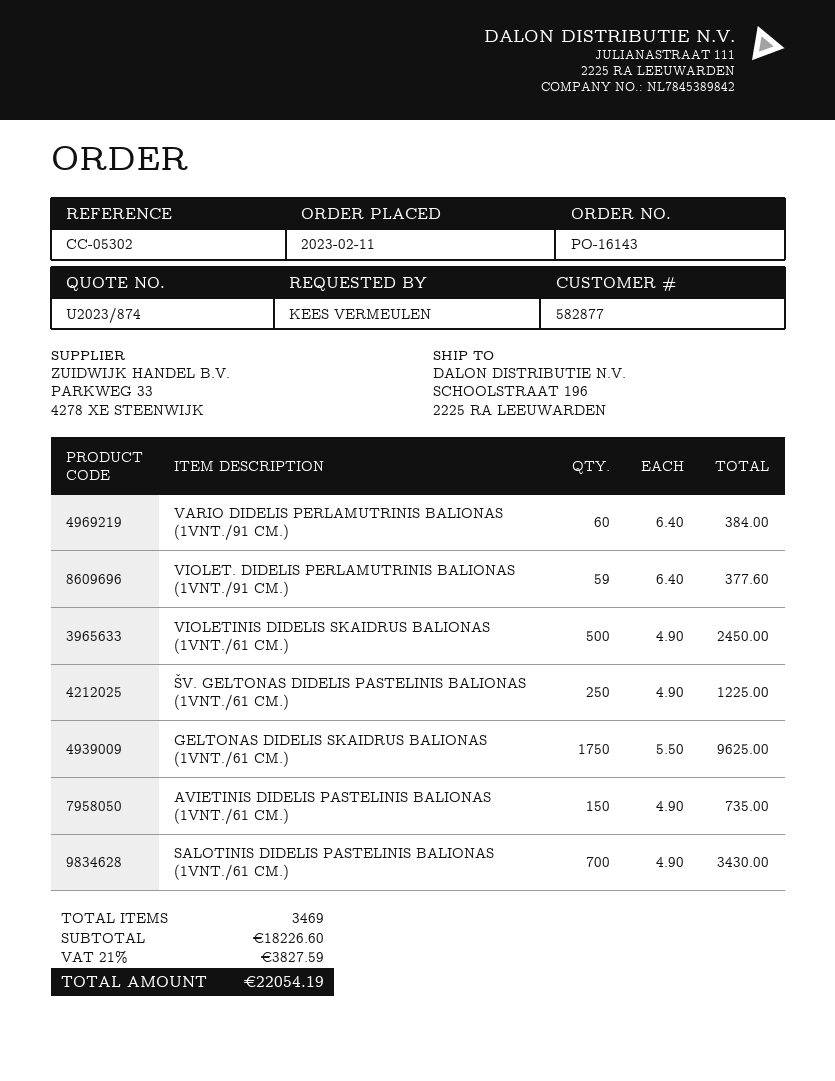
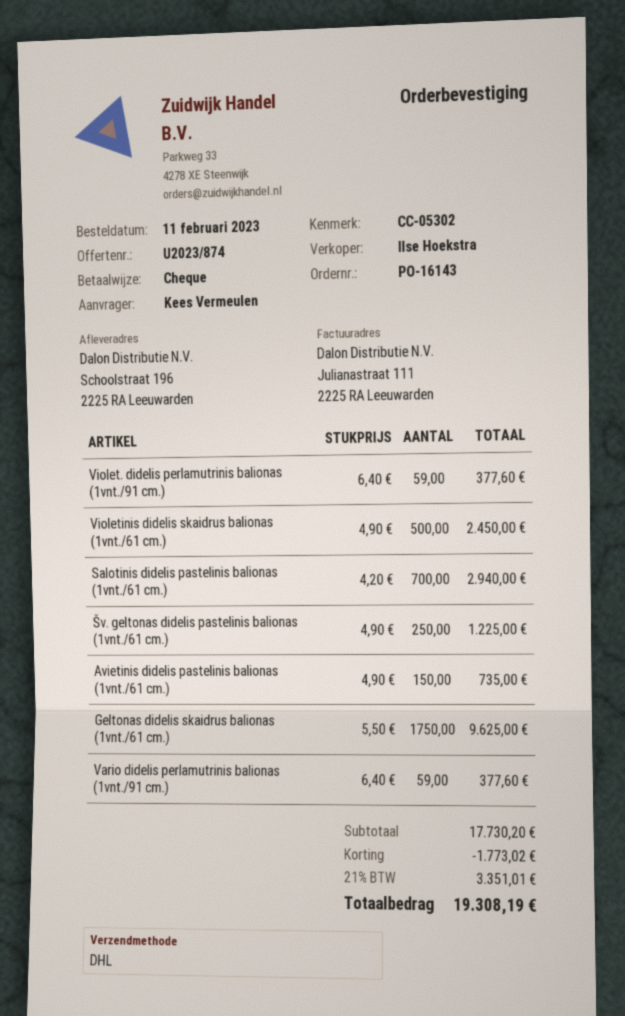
VARIO DIDELIS PERLAMUTRINIS BALIONAS (1VNT./91 CM.): 60 x 6.40 = 384.00 -> 59 x 6.40 = 377.60
SALOTINIS DIDELIS PASTELINIS BALIONAS (1VNT./61 CM.): 700 x 4.90 = 3430.00 -> 700 x 4.20 = 2940.00
subtotal: 18226.60 -> 17730.20
discount: none -> 1773.02
tax: 21% = 3827.59 -> 21% = 3351.01
total: 22054.19 -> 19308.19

